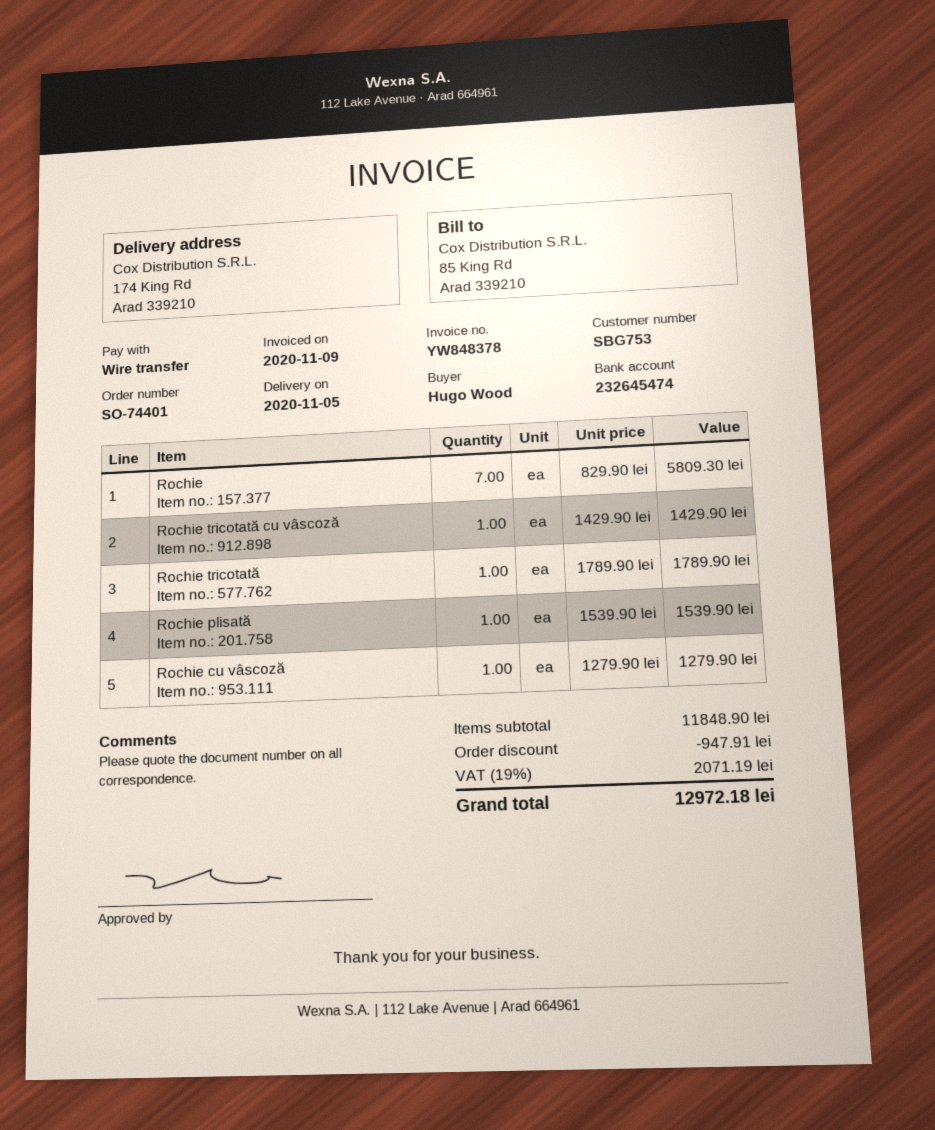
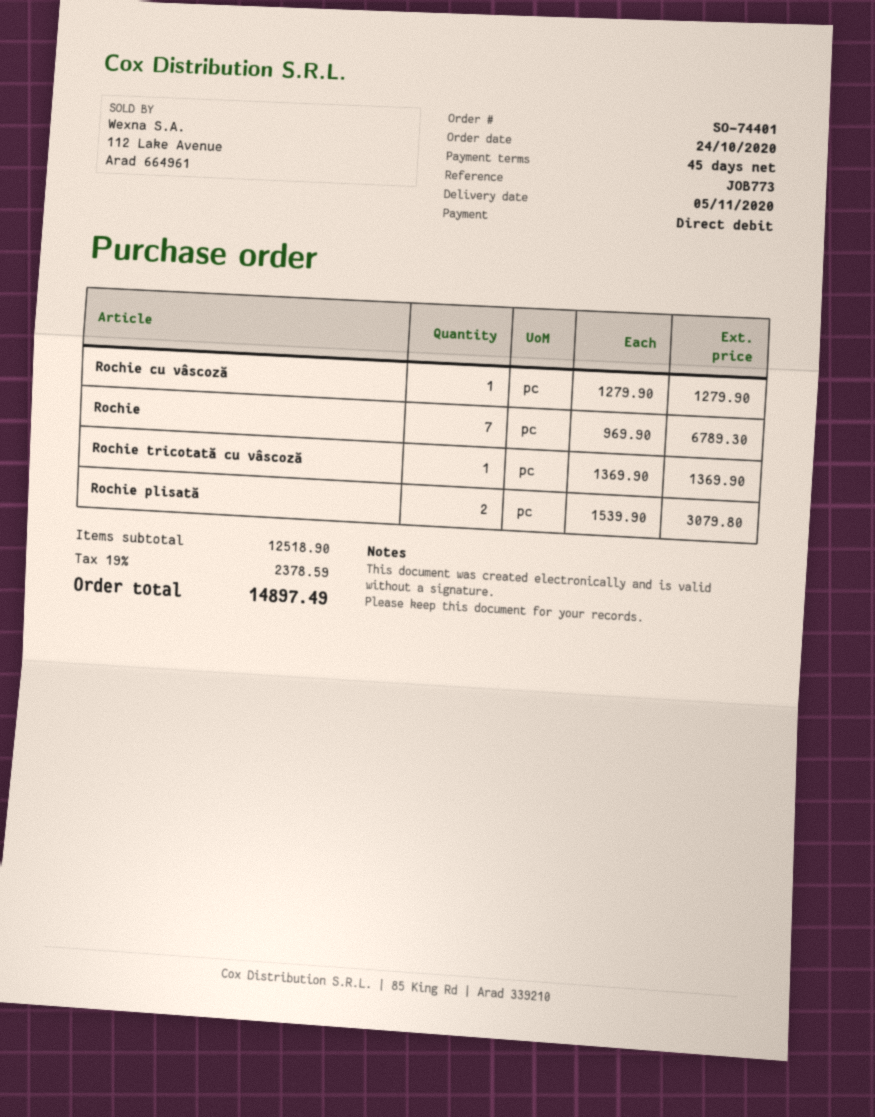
payment method: bank transfer -> direct debit
Rochie: 7 x 829.90 = 5809.30 -> 7 x 969.90 = 6789.30
Rochie tricotată cu vâscoză: 1 x 1429.90 = 1429.90 -> 1 x 1369.90 = 1369.90
Rochie tricotată: 1 x 1789.90 = 1789.90 -> none
Rochie plisată: 1 x 1539.90 = 1539.90 -> 2 x 1539.90 = 3079.80
subtotal: 11848.90 -> 12518.90
discount: 947.91 -> none
tax: 19% = 2071.19 -> 19% = 2378.59
total: 12972.18 -> 14897.49

